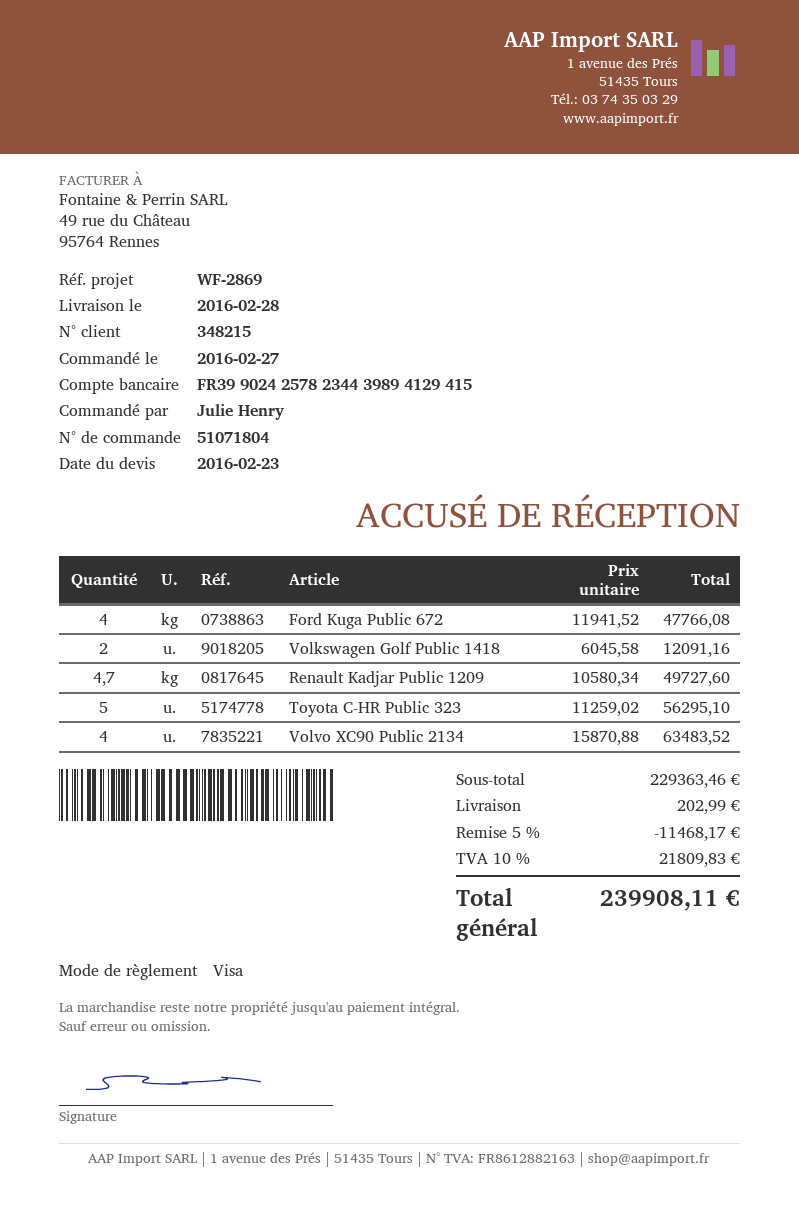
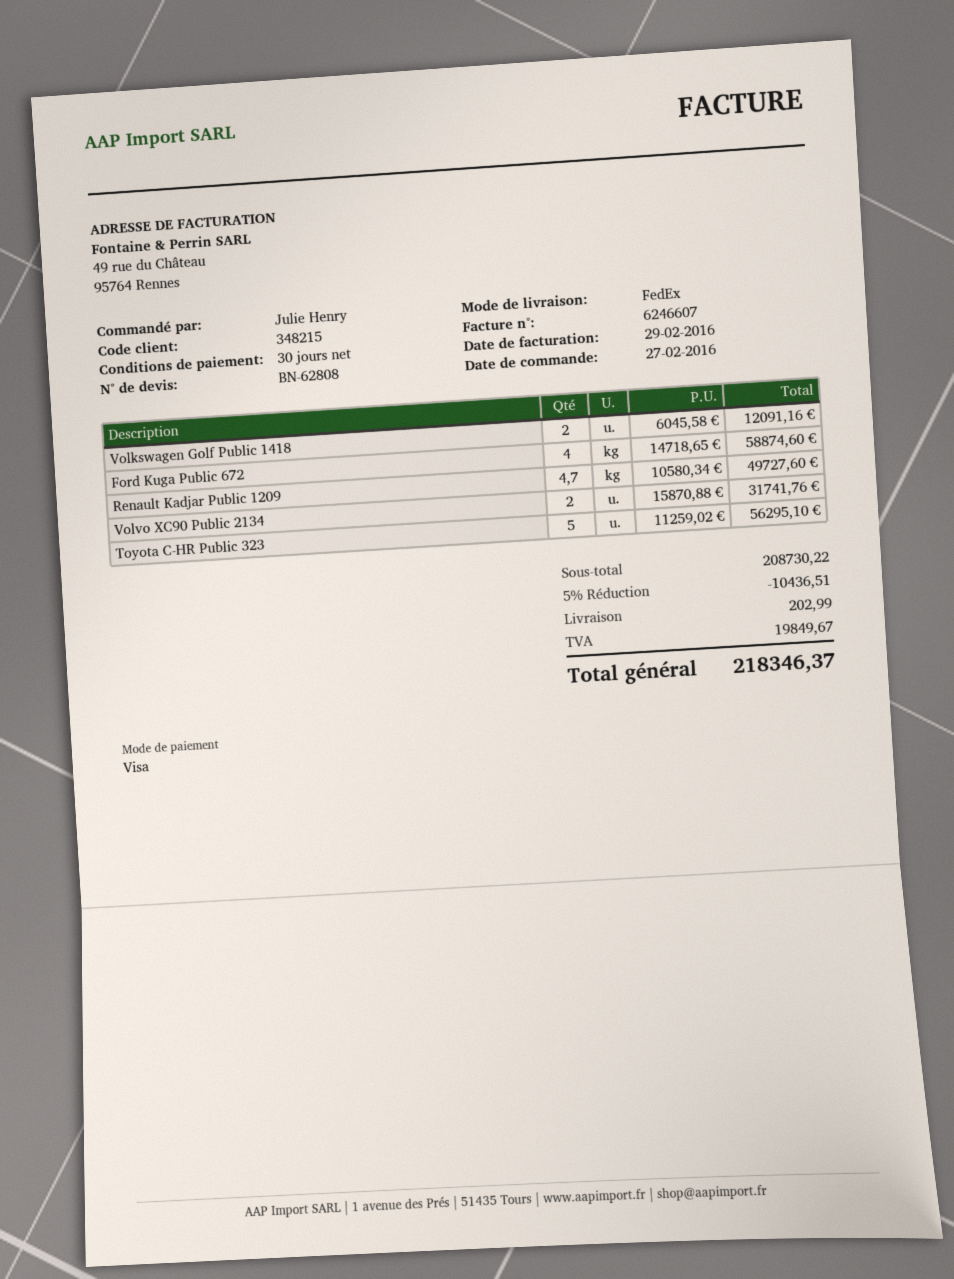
Ford Kuga Public 672: 4 x 11941.52 = 47766.08 -> 4 x 14718.65 = 58874.60
Volvo XC90 Public 2134: 4 x 15870.88 = 63483.52 -> 2 x 15870.88 = 31741.76
subtotal: 229363.46 -> 208730.22
discount: 5% = 11468.17 -> 5% = 10436.51
tax: 21809.83 -> 19849.67
total: 239908.11 -> 218346.37

